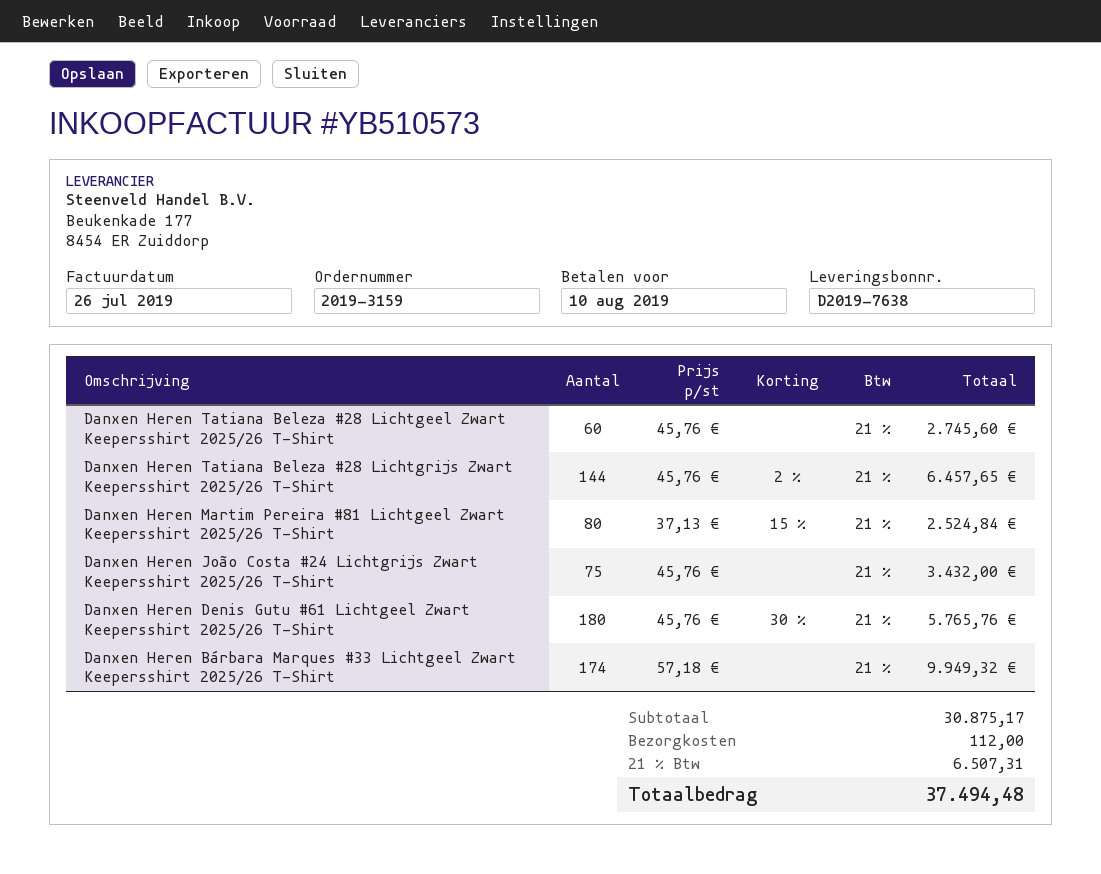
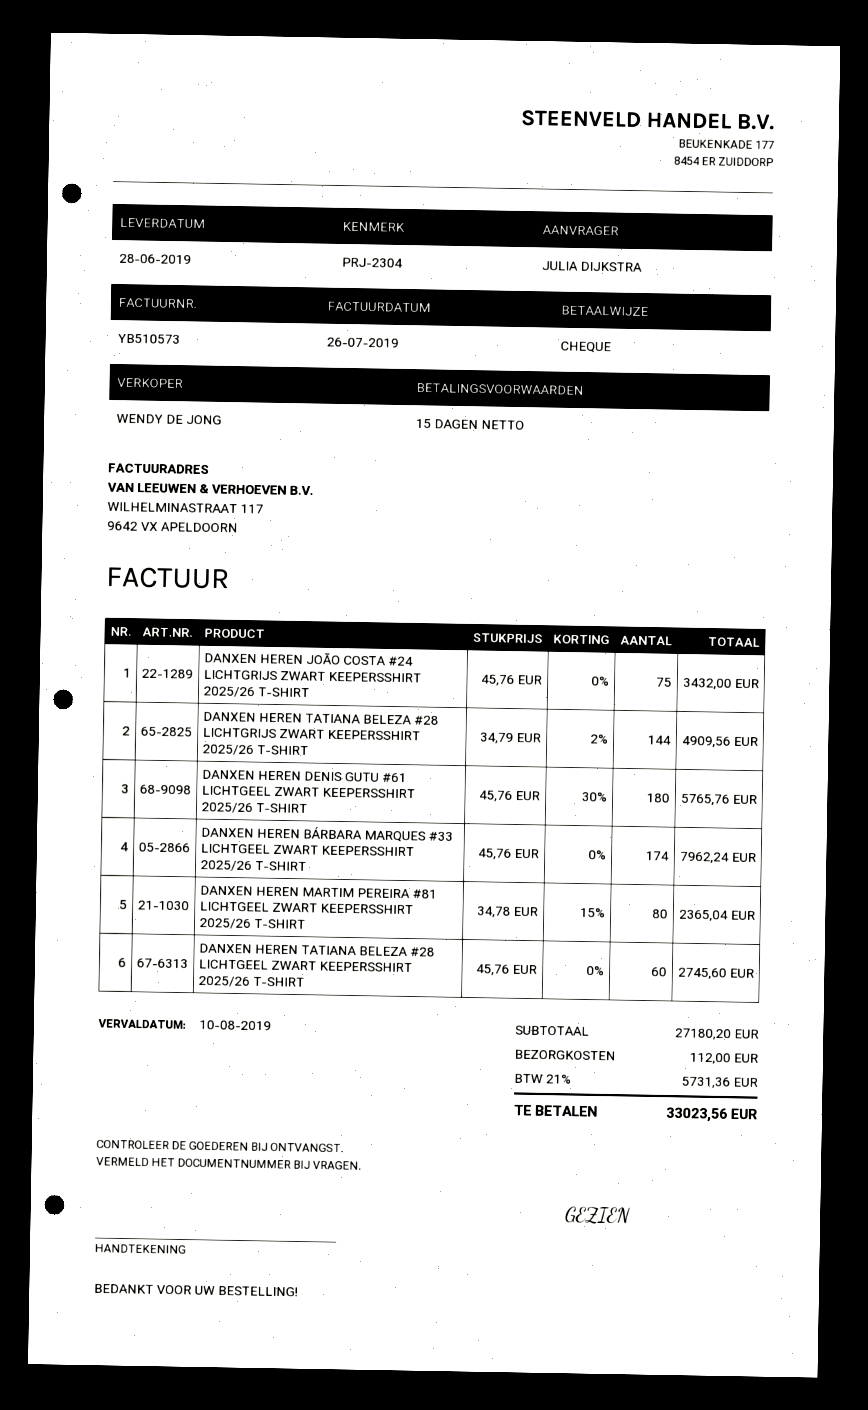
Danxen Heren Tatiana Beleza #28 Lichtgrijs Zwart Keepersshirt 2025/26 T-Shirt: 144 x 45.76 - 2% = 6457.65 -> 144 x 34.79 - 2% = 4909.56
Danxen Heren Martim Pereira #81 Lichtgeel Zwart Keepersshirt 2025/26 T-Shirt: 80 x 37.13 - 15% = 2524.84 -> 80 x 34.78 - 15% = 2365.04
Danxen Heren Bárbara Marques #33 Lichtgeel Zwart Keepersshirt 2025/26 T-Shirt: 174 x 57.18 = 9949.32 -> 174 x 45.76 = 7962.24
subtotal: 30875.17 -> 27180.20
tax: 21% = 6507.31 -> 21% = 5731.36
total: 37494.48 -> 33023.56

